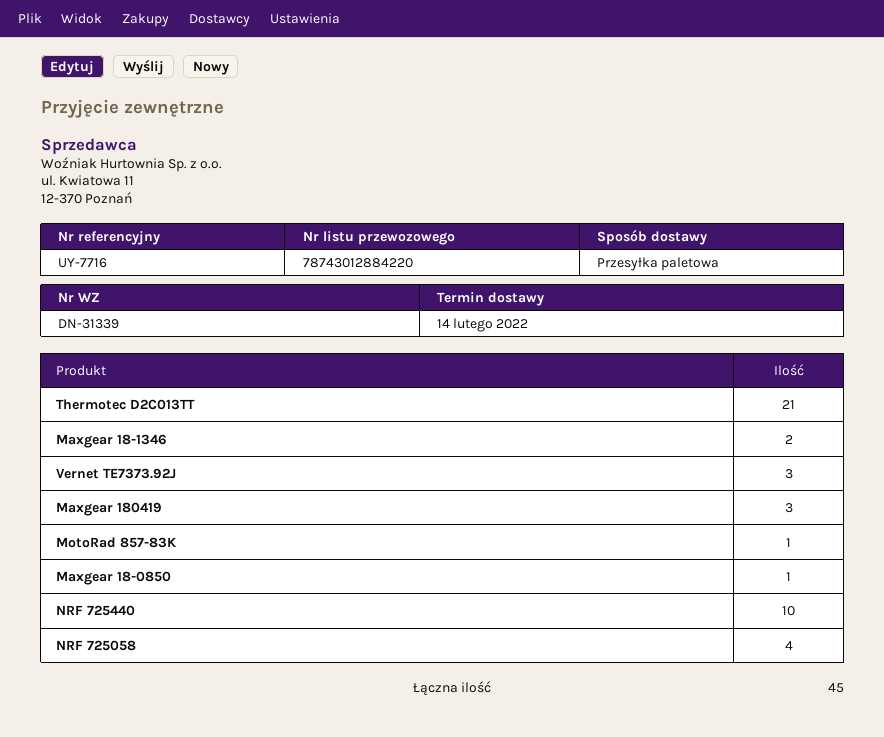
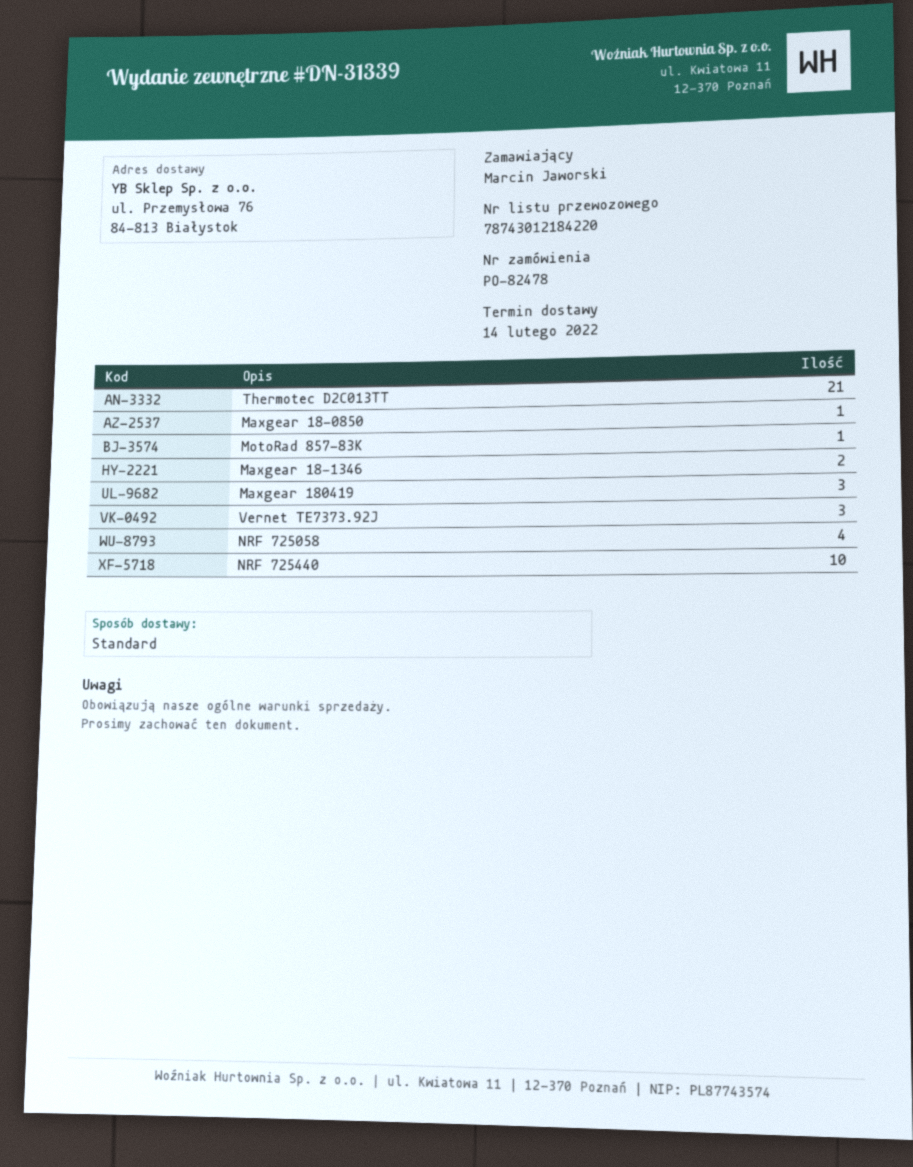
shipping method: pallet freight -> standard
tracking number: 78743012884220 -> 78743012184220

